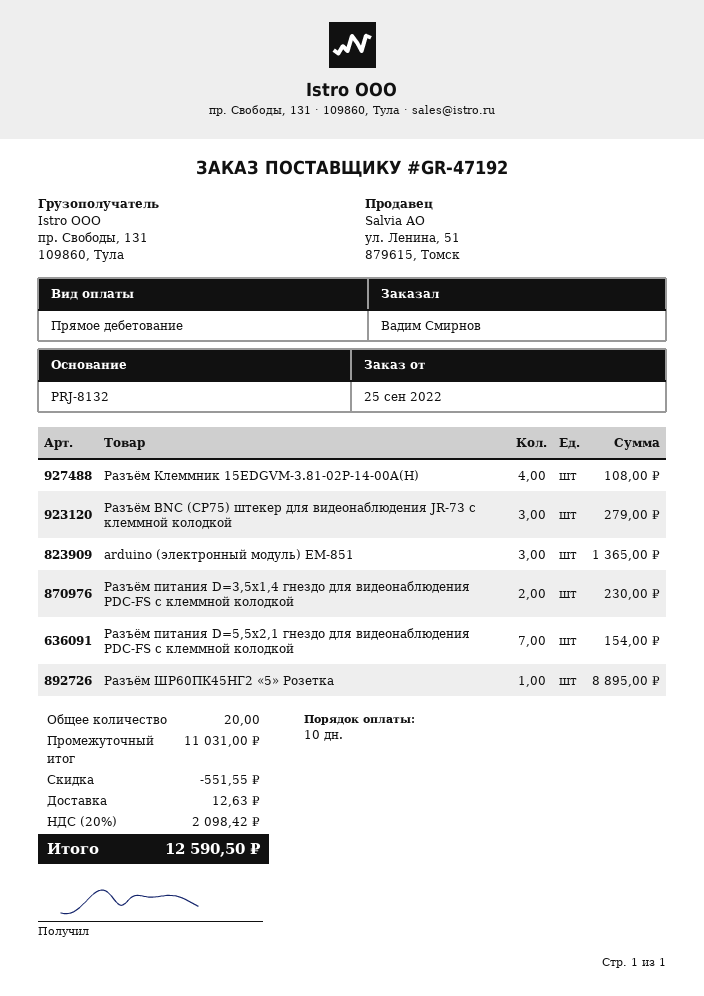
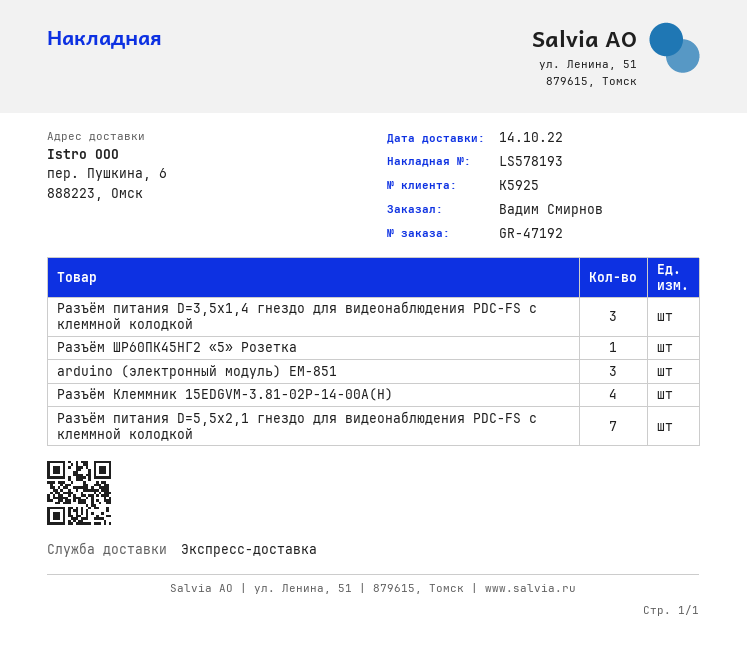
ship to: пр. Свободы, 131, 109860, Тула -> пер. Пушкина, 6, 888223, Омск
Разъём BNC (СР75) штекер для видеонаблюдения JR-73 с клеммной колодкой: 3 -> none
Разъём питания D=3,5х1,4 гнездо для видеонаблюдения PDC-FS с клеммной колодкой: 2 -> 3

